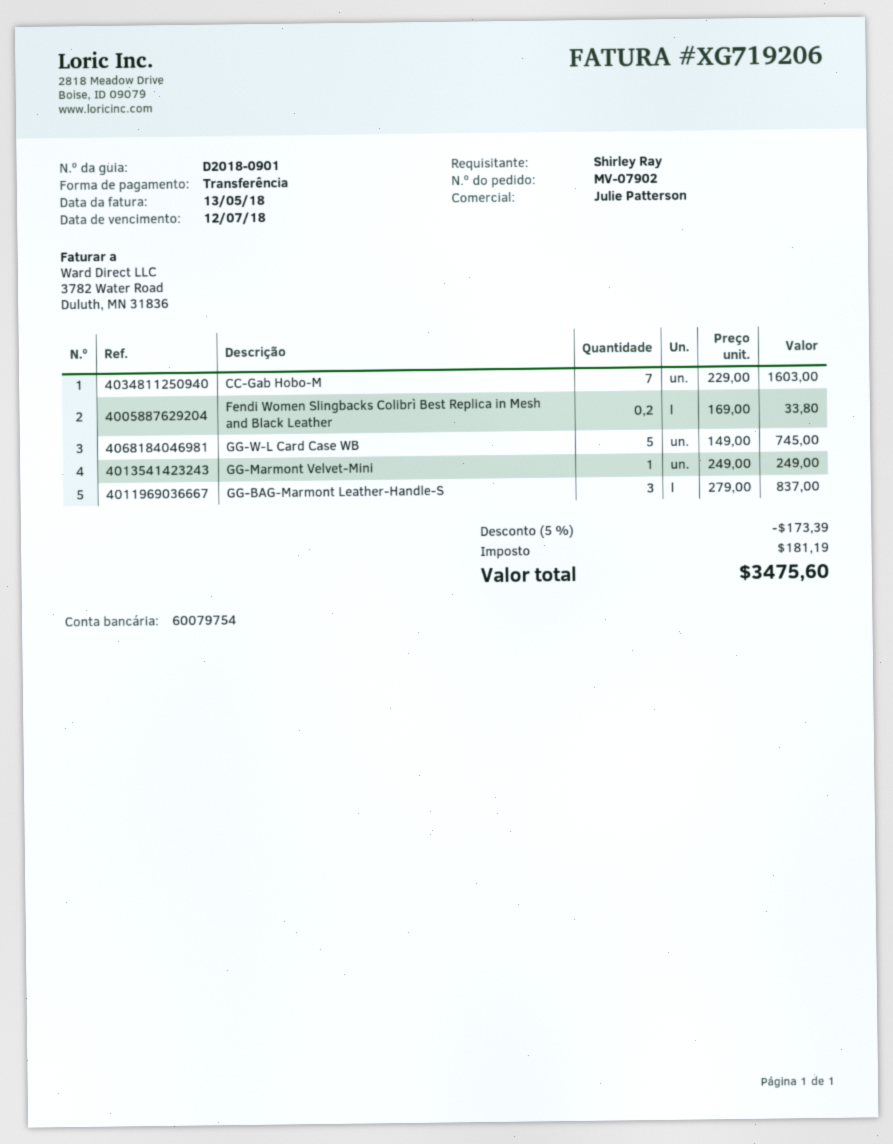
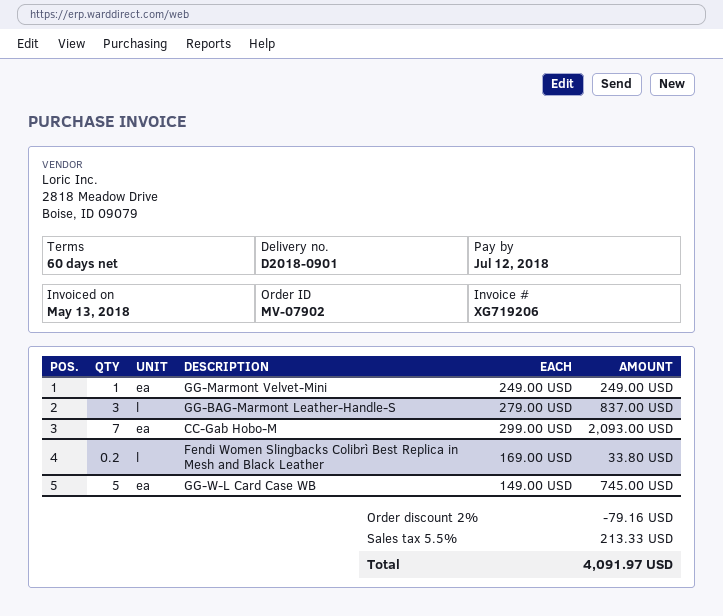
CC-Gab Hobo-M: 7 x 229.00 = 1603.00 -> 7 x 299.00 = 2093.00
discount: 5% = 173.39 -> 2% = 79.16
tax: 181.19 -> 213.33
total: 3475.60 -> 4091.97

